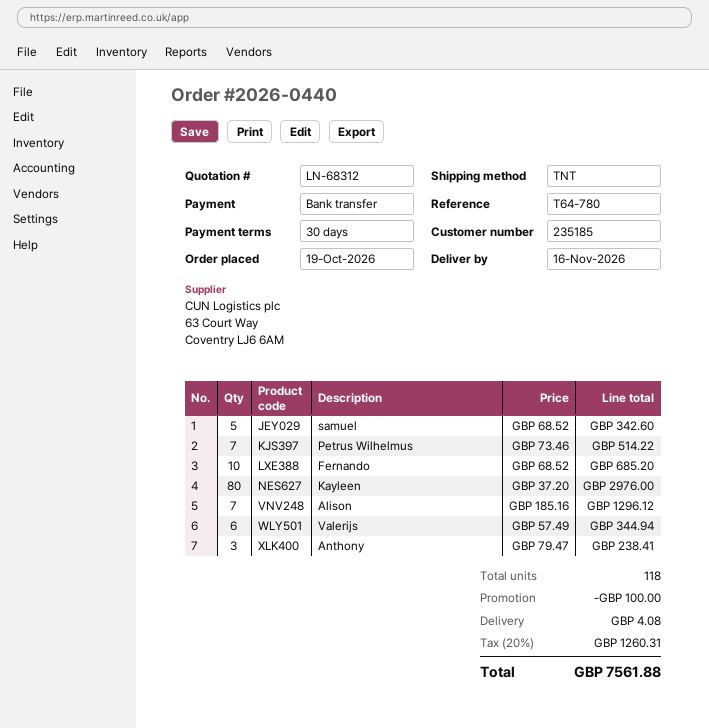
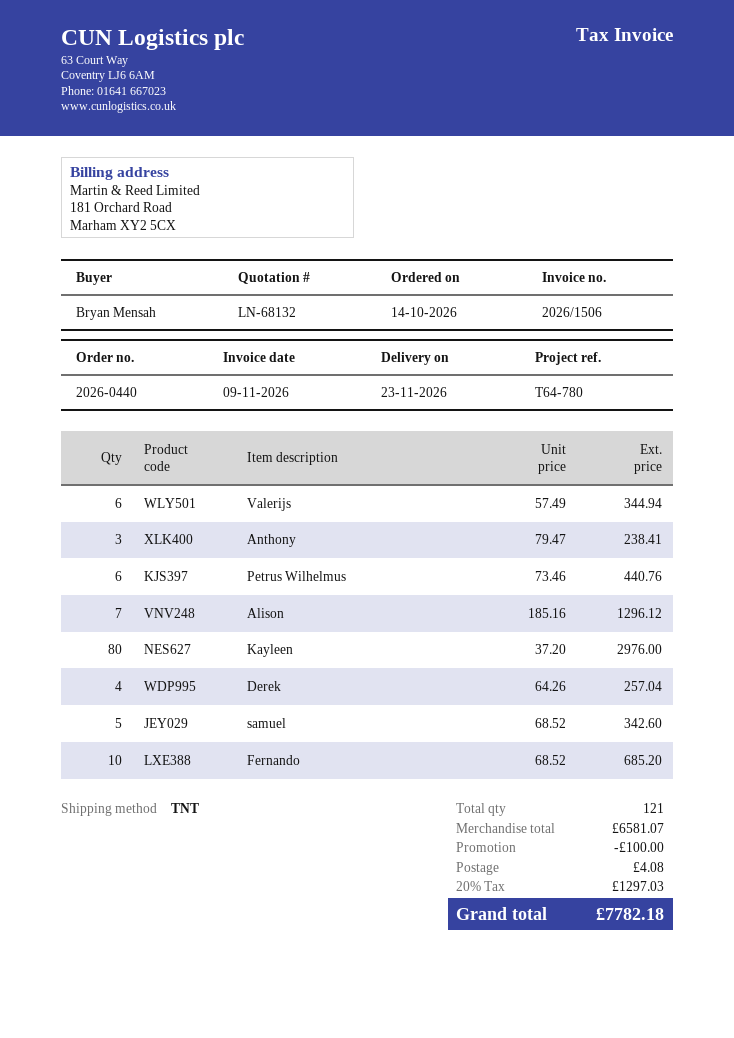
quote number: LN-68312 -> LN-68132
order date: 2026-10-19 -> 2026-10-14
delivery date: 2026-11-16 -> 2026-11-23
Petrus Wilhelmus: 7 x 73.46 = 514.22 -> 6 x 73.46 = 440.76
Derek: none -> 4 x 64.26 = 257.04
total quantity: 118 -> 121
tax: 20% = 1260.31 -> 20% = 1297.03
total: 7561.88 -> 7782.18

